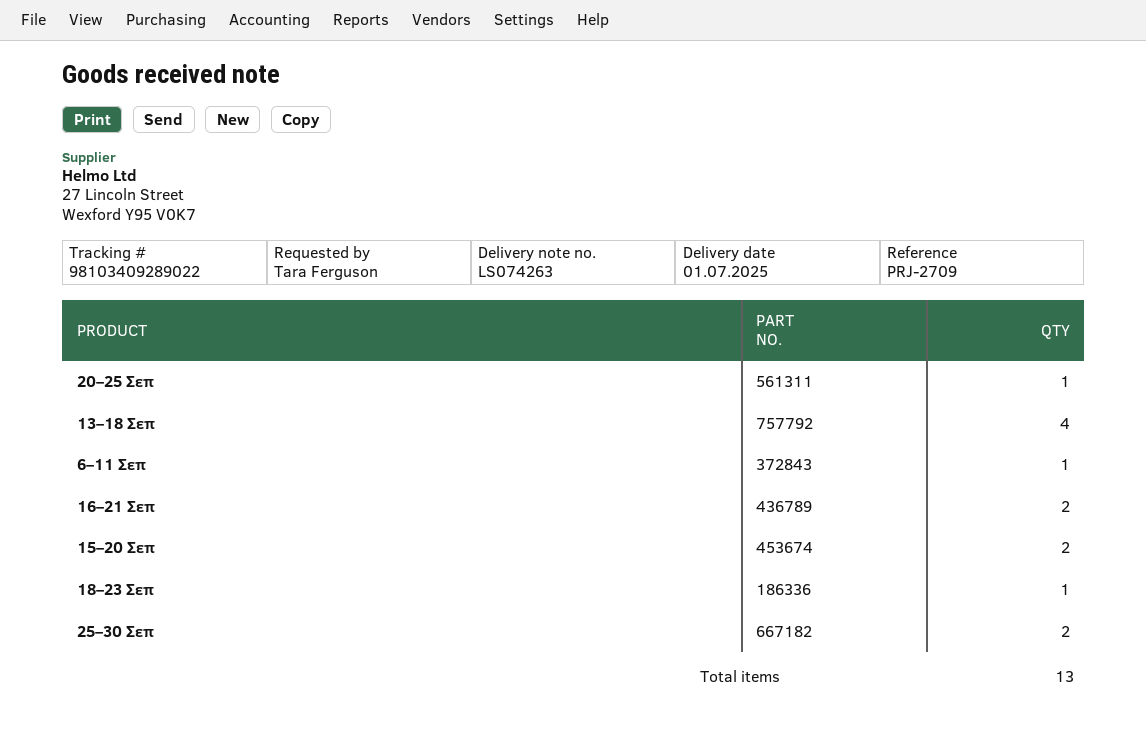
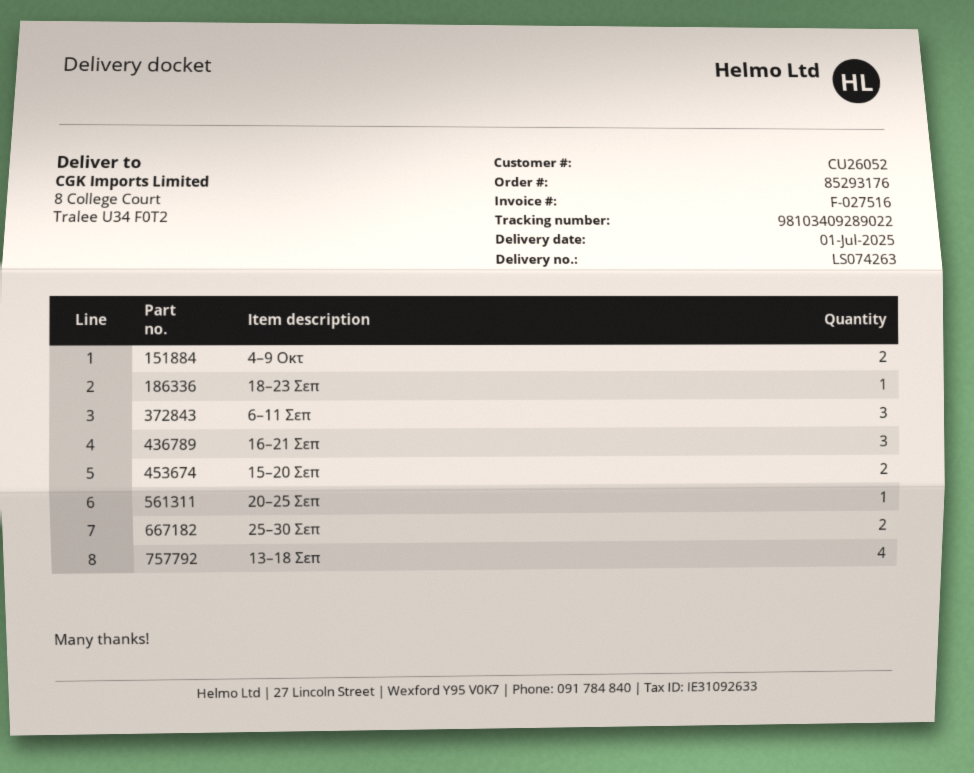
6–11 Σεπ: 1 -> 3
16–21 Σεπ: 2 -> 3
4–9 Οκτ: none -> 2

